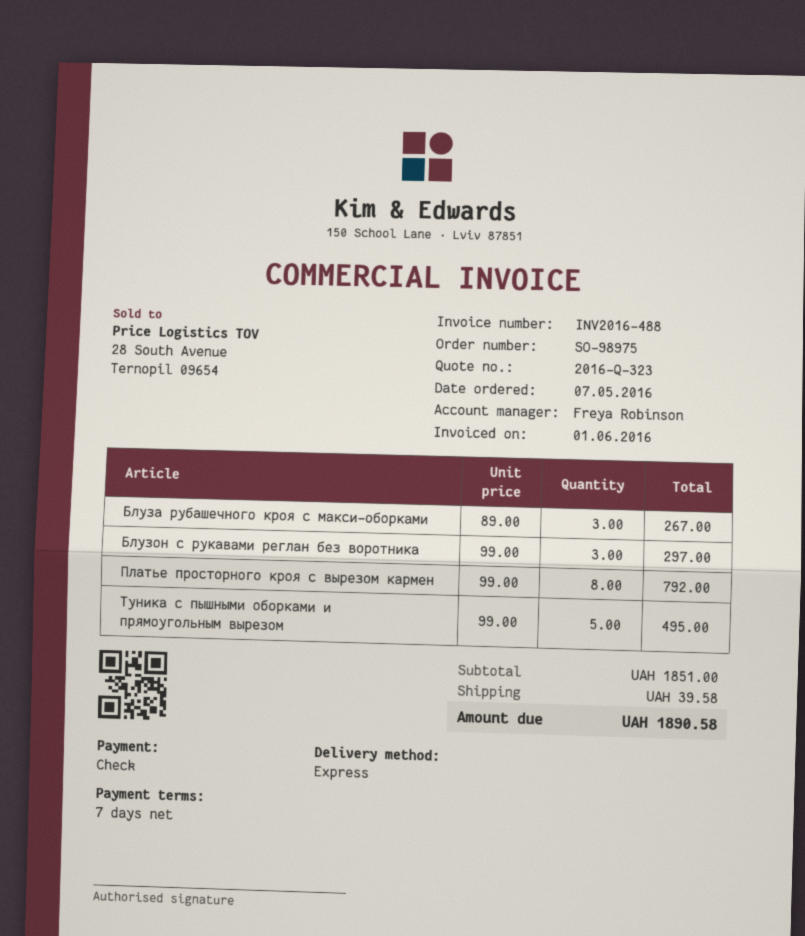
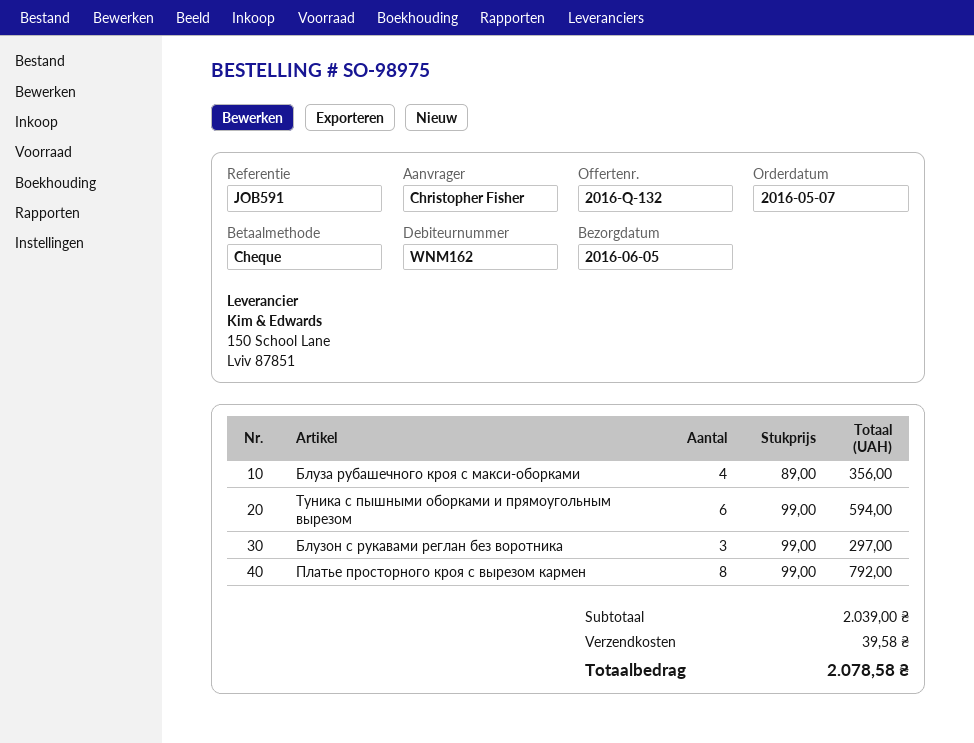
quote number: 2016-Q-323 -> 2016-Q-132
Блуза рубашечного кроя с макси-оборками: 3 x 89.00 = 267.00 -> 4 x 89.00 = 356.00
Туника с пышными оборками и прямоугольным вырезом: 5 x 99.00 = 495.00 -> 6 x 99.00 = 594.00
subtotal: 1851.00 -> 2039.00
total: 1890.58 -> 2078.58

